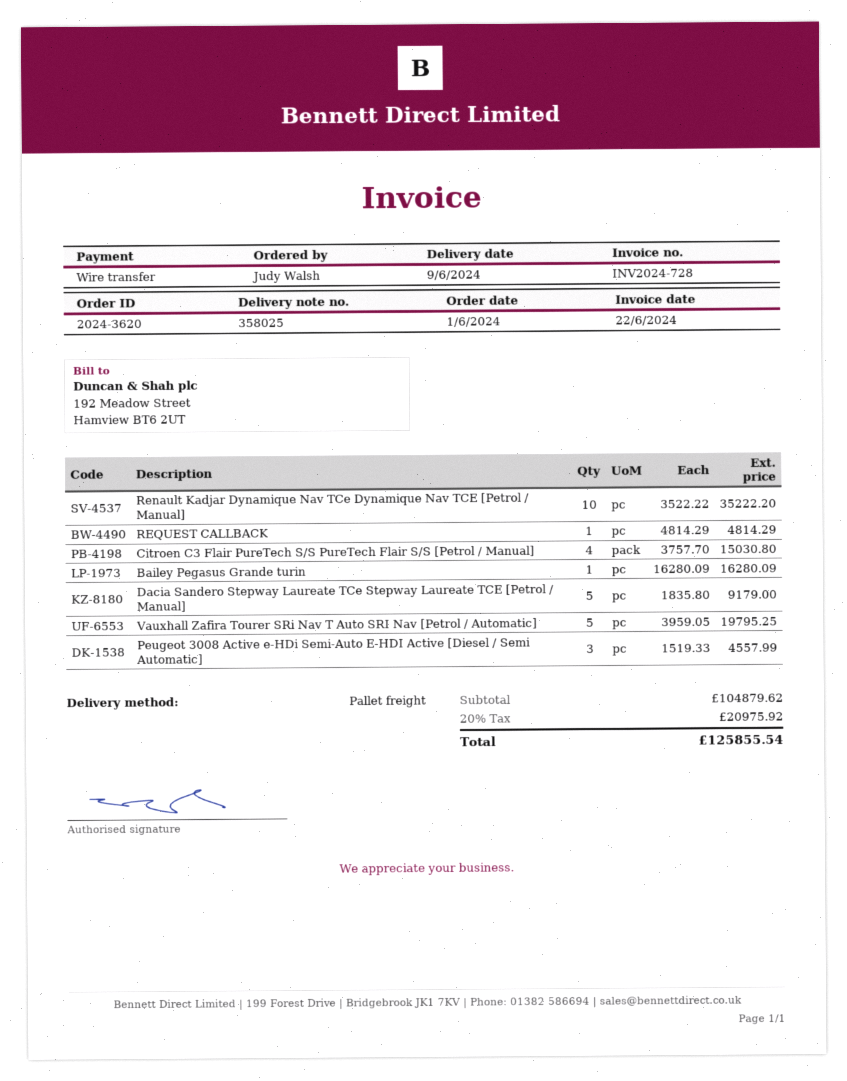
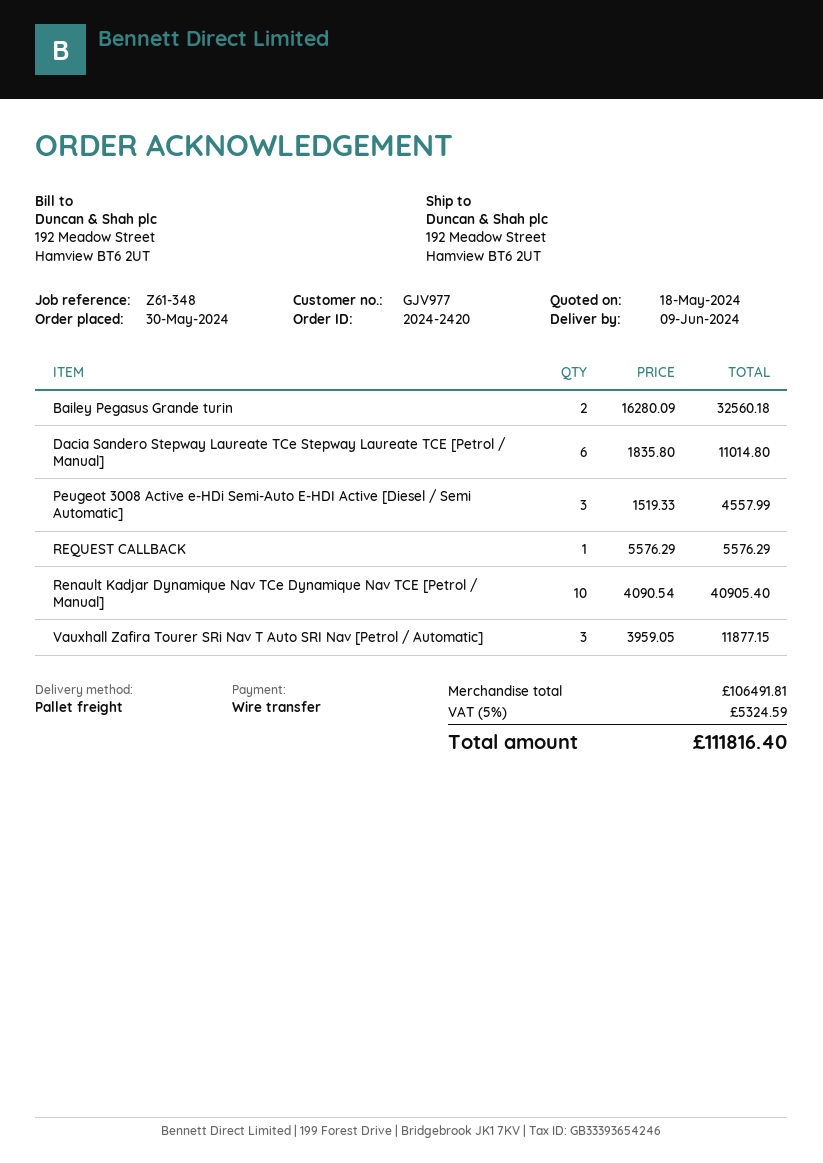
order number: 2024-3620 -> 2024-2420
order date: 2024-06-01 -> 2024-05-30
Renault Kadjar Dynamique Nav TCe Dynamique Nav TCE [Petrol / Manual]: 10 x 3522.22 = 35222.20 -> 10 x 4090.54 = 40905.40
REQUEST CALLBACK: 1 x 4814.29 = 4814.29 -> 1 x 5576.29 = 5576.29
Citroen C3 Flair PureTech S/S PureTech Flair S/S [Petrol / Manual]: 4 x 3757.70 = 15030.80 -> none
Bailey Pegasus Grande turin: 1 x 16280.09 = 16280.09 -> 2 x 16280.09 = 32560.18
Dacia Sandero Stepway Laureate TCe Stepway Laureate TCE [Petrol / Manual]: 5 x 1835.80 = 9179.00 -> 6 x 1835.80 = 11014.80
Vauxhall Zafira Tourer SRi Nav T Auto SRI Nav [Petrol / Automatic]: 5 x 3959.05 = 19795.25 -> 3 x 3959.05 = 11877.15
subtotal: 104879.62 -> 106491.81
tax: 20% = 20975.92 -> 5% = 5324.59
total: 125855.54 -> 111816.40

